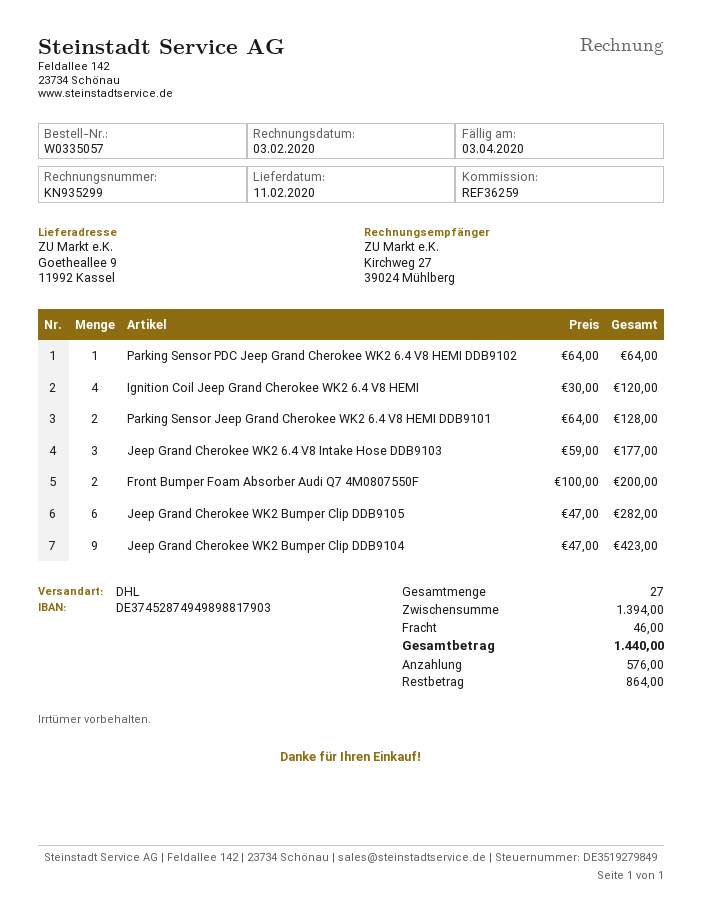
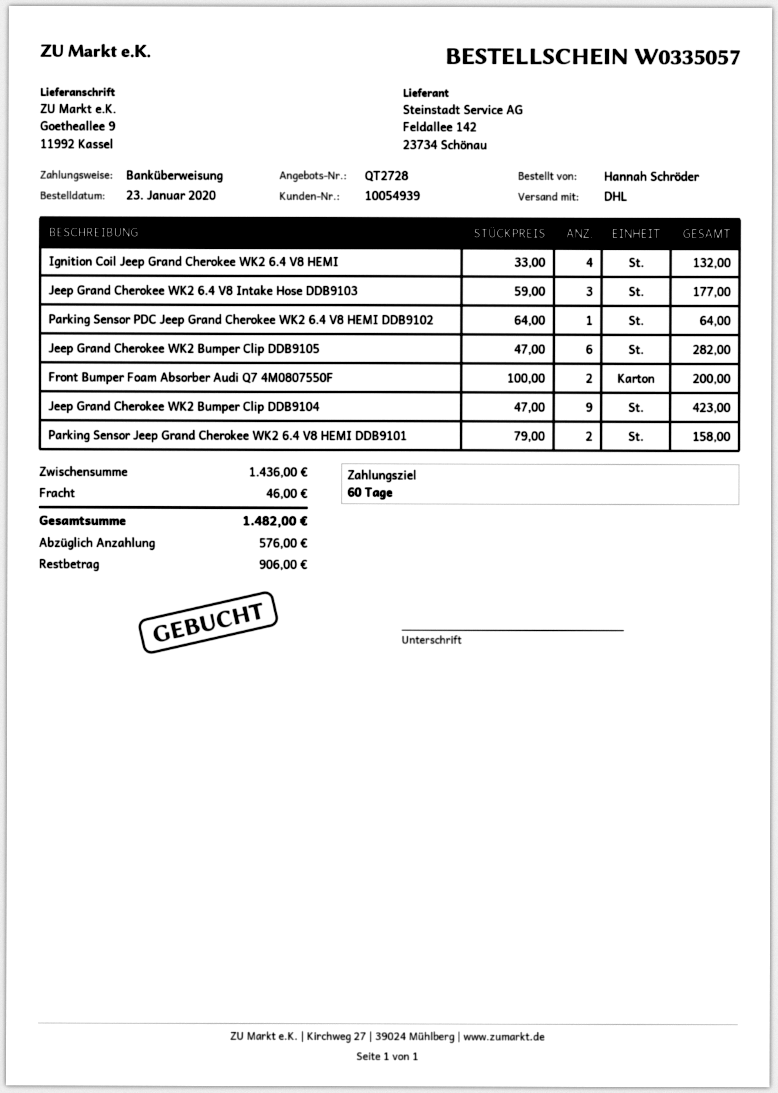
Ignition Coil Jeep Grand Cherokee WK2 6.4 V8 HEMI: 4 x 30.00 = 120.00 -> 4 x 33.00 = 132.00
Parking Sensor Jeep Grand Cherokee WK2 6.4 V8 HEMI DDB9101: 2 x 64.00 = 128.00 -> 2 x 79.00 = 158.00
subtotal: 1394.00 -> 1436.00
total: 1440.00 -> 1482.00
balance: 864.00 -> 906.00

